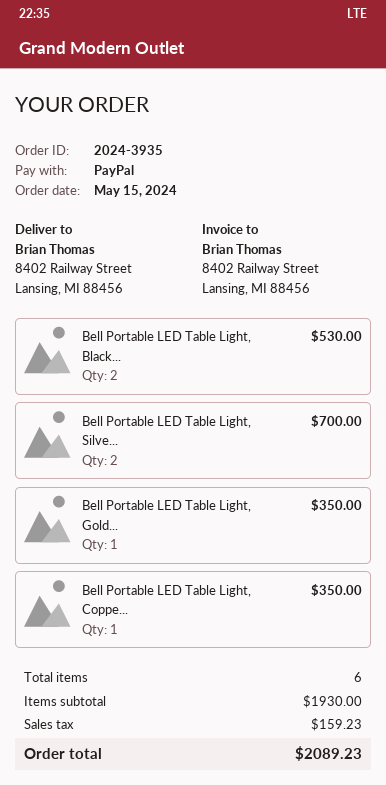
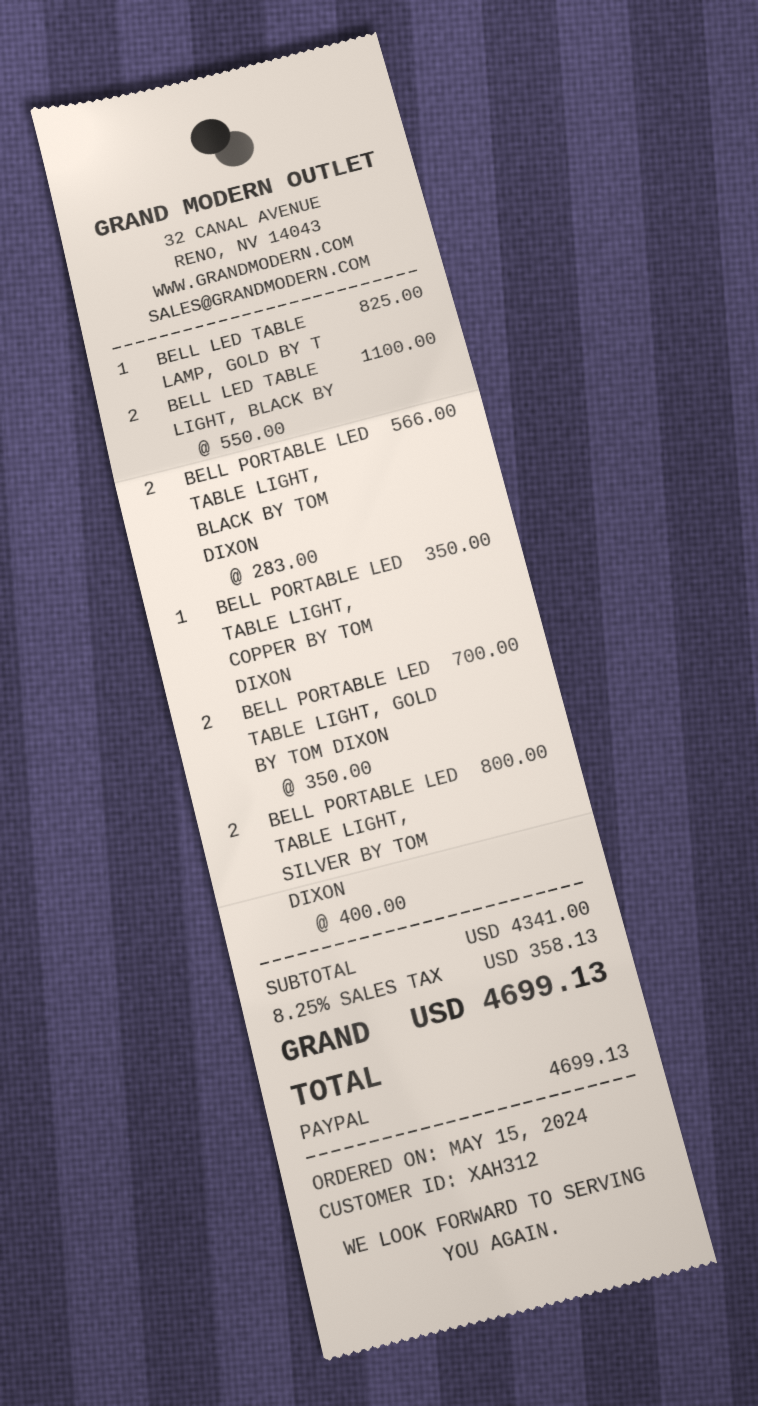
Bell Portable LED Table Light, Black...: 2 for 530.00 -> 2 for 566.00
Bell Portable LED Table Light, Silve...: 2 for 700.00 -> 2 for 800.00
Bell Portable LED Table Light, Gold...: 1 for 350.00 -> 2 for 700.00
BELL LED TABLE LAMP, GOLD BY T: none -> 1 for 825.00
BELL LED TABLE LIGHT, BLACK BY: none -> 2 for 1100.00
subtotal: 1930.00 -> 4341.00
tax: 159.23 -> 358.13
total: 2089.23 -> 4699.13

